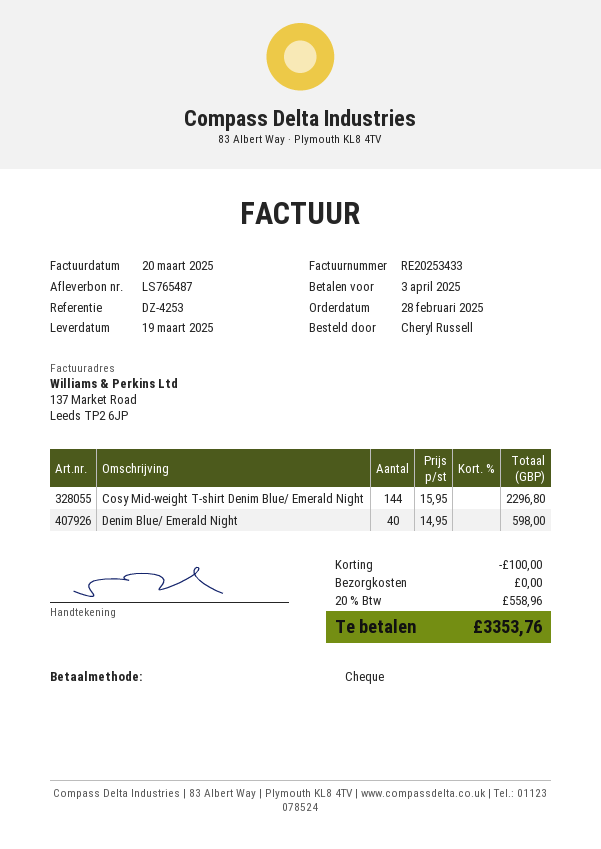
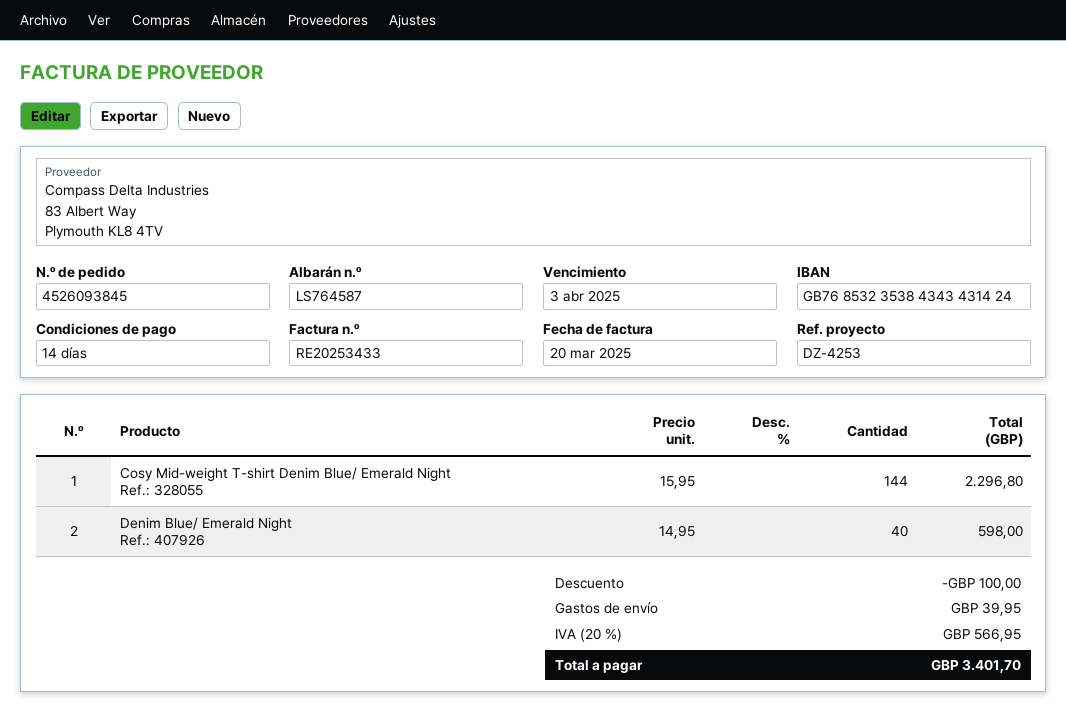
delivery note number: LS765487 -> LS764587
shipping: 0.00 -> 39.95
tax: 20% = 558.96 -> 20% = 566.95
total: 3353.76 -> 3401.70

